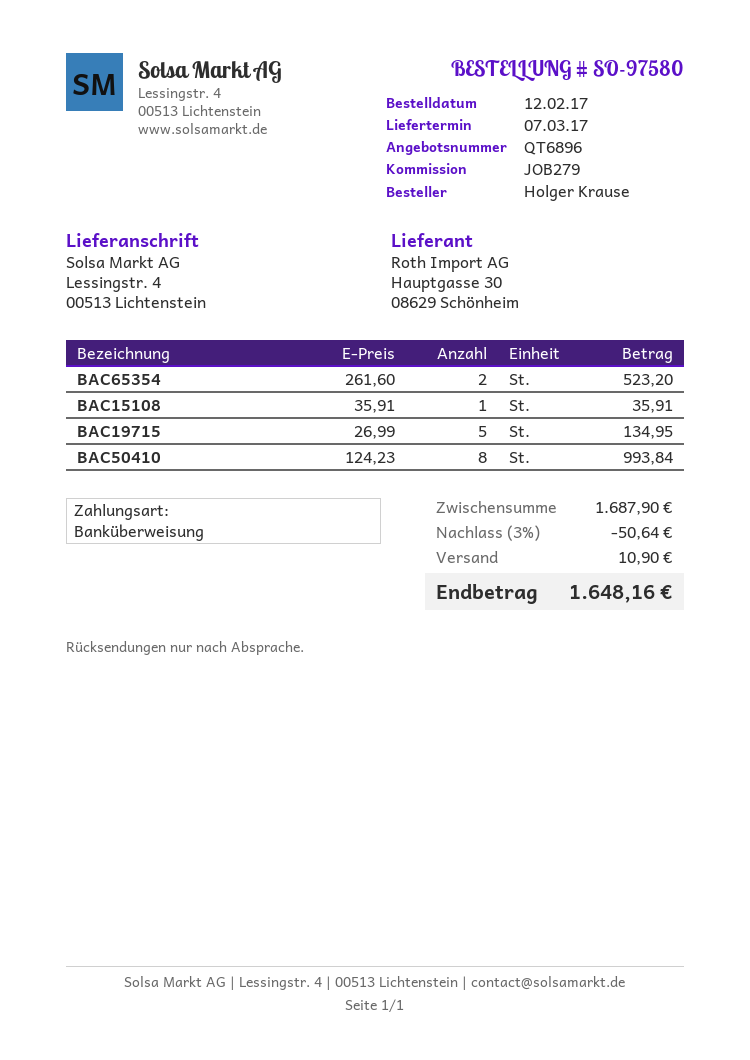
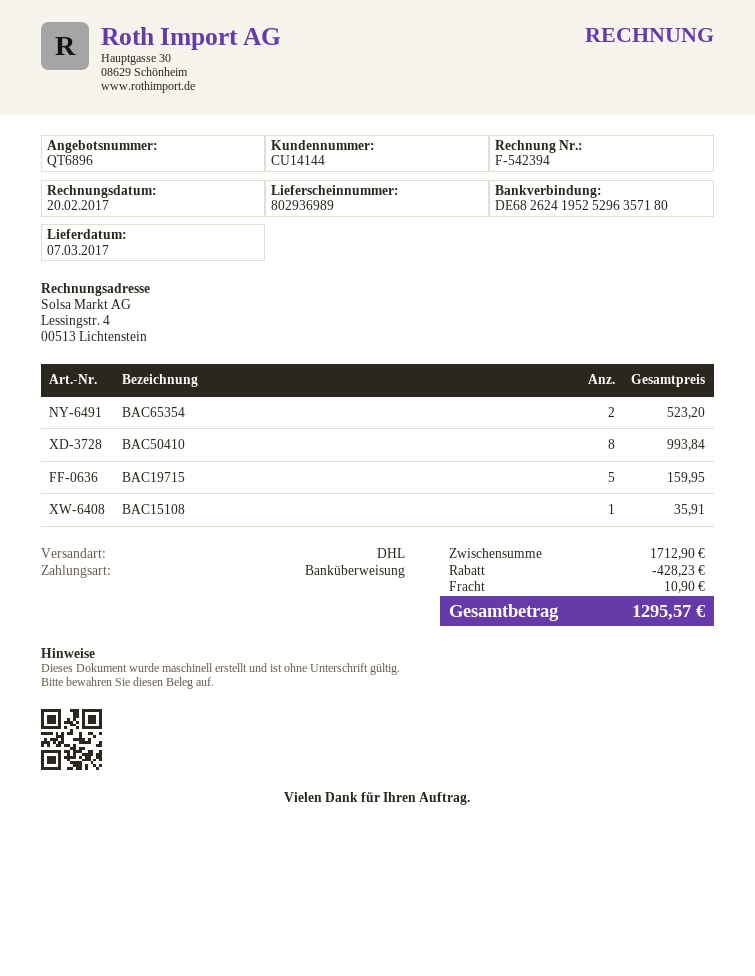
BAC19715: 5 for 134.95 -> 5 for 159.95
subtotal: 1687.90 -> 1712.90
discount: 50.64 -> 428.23
total: 1648.16 -> 1295.57

